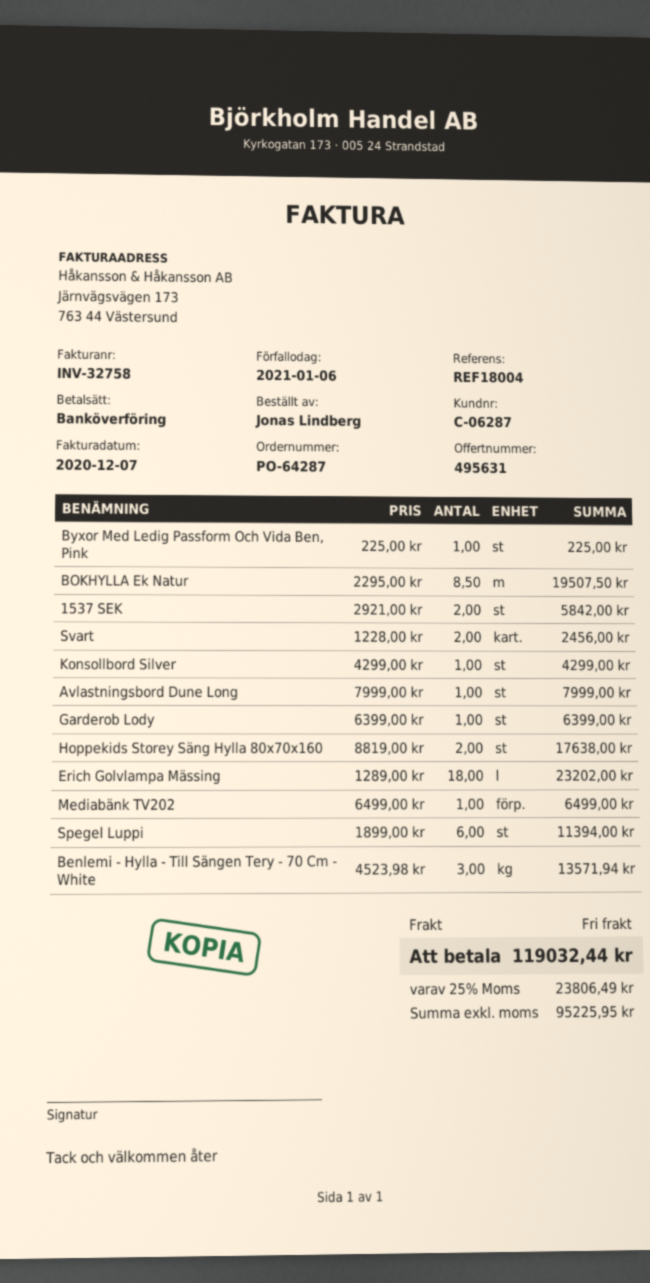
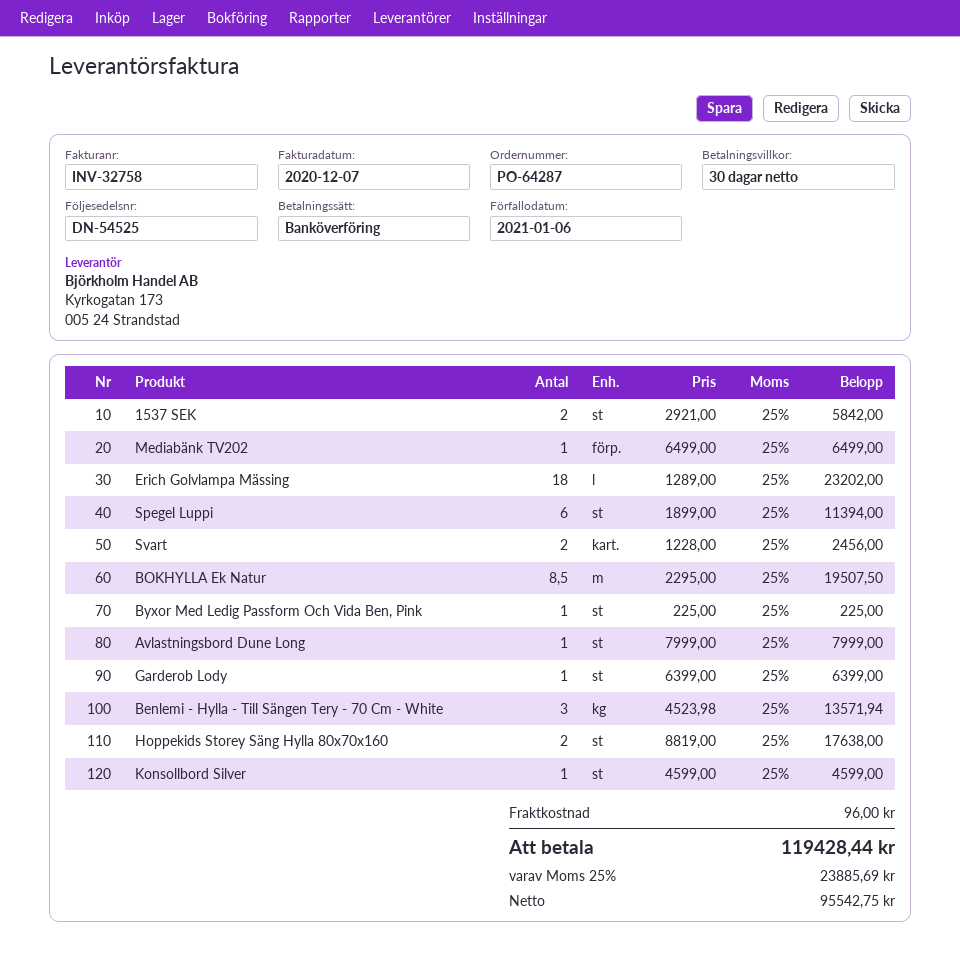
Konsollbord Silver: 1 x 4299.00 = 4299.00 -> 1 x 4599.00 = 4599.00
shipping: 0.00 -> 96.00
net: 95225.95 -> 95542.75
tax: 25% = 23806.49 -> 25% = 23885.69
total: 119032.44 -> 119428.44

